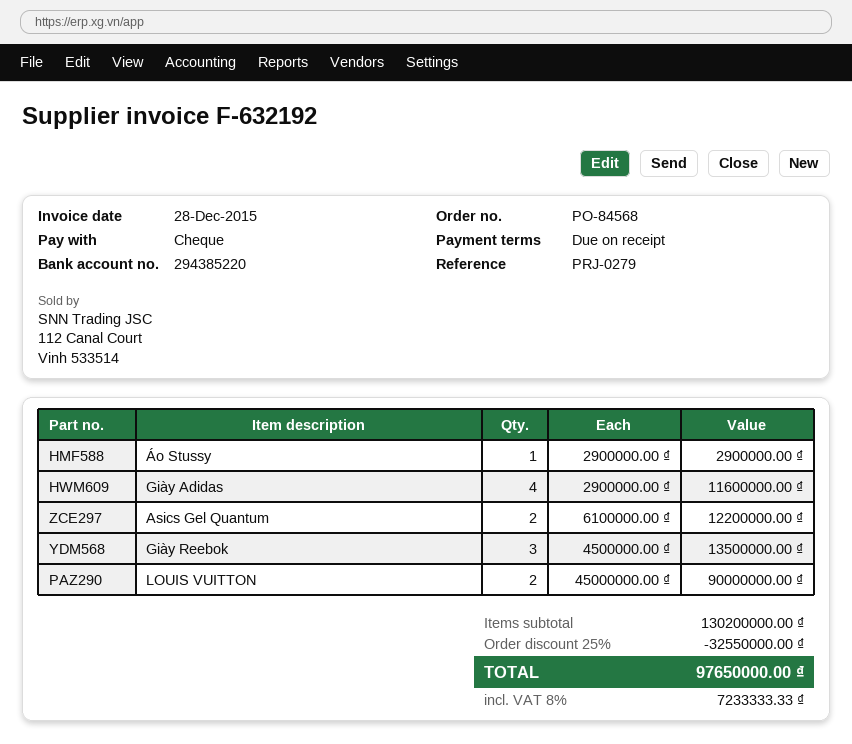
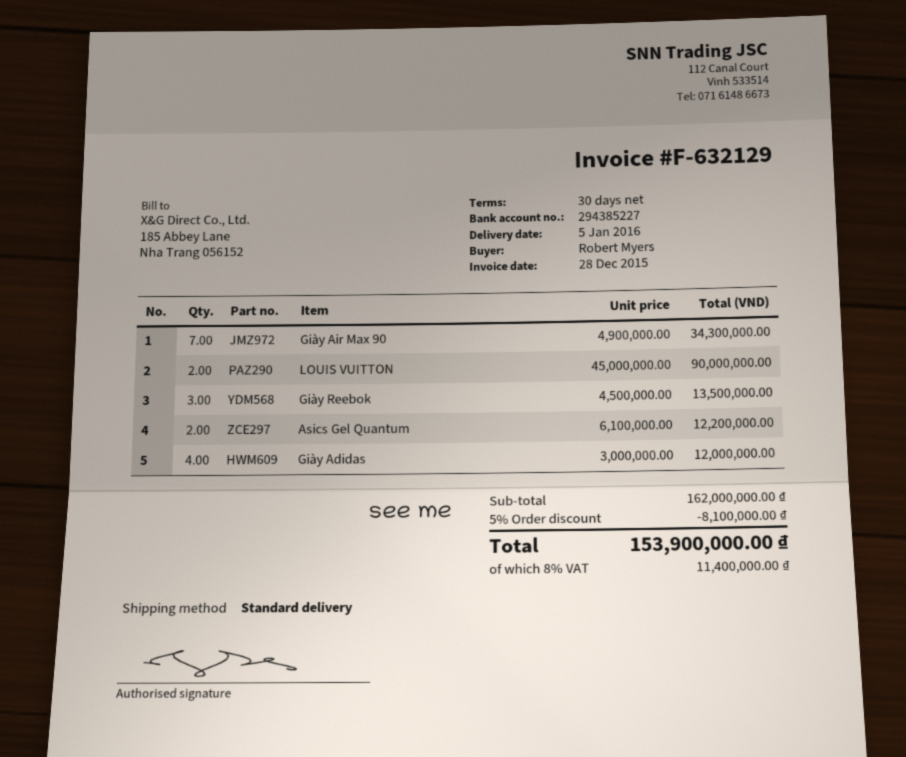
invoice number: F-632192 -> F-632129
payment terms: on receipt -> 30 days
bank account: 294385220 -> 294385227
Áo Stussy: 1 x 2900000.00 = 2900000.00 -> none
Giày Adidas: 4 x 2900000.00 = 11600000.00 -> 4 x 3000000.00 = 12000000.00
Giày Air Max 90: none -> 7 x 4900000.00 = 34300000.00
subtotal: 130200000.00 -> 162000000.00
discount: 25% = 32550000.00 -> 5% = 8100000.00
tax: 8% = 7233333.33 -> 8% = 11400000.00
total: 97650000.00 -> 153900000.00

